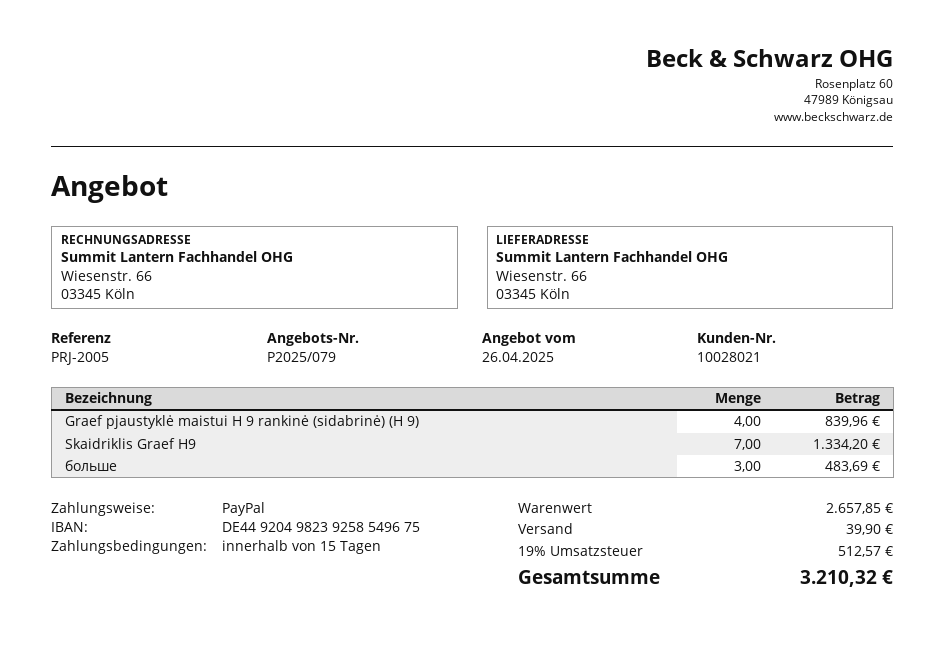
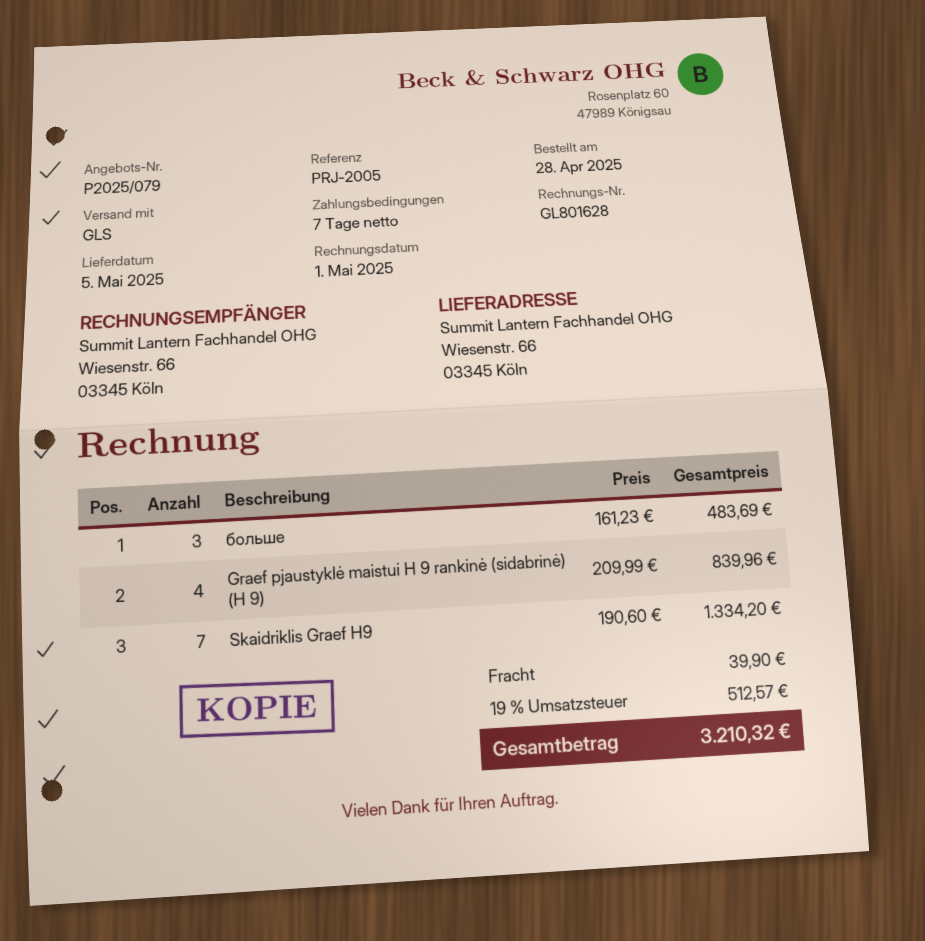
payment terms: 15 days -> 7 days

